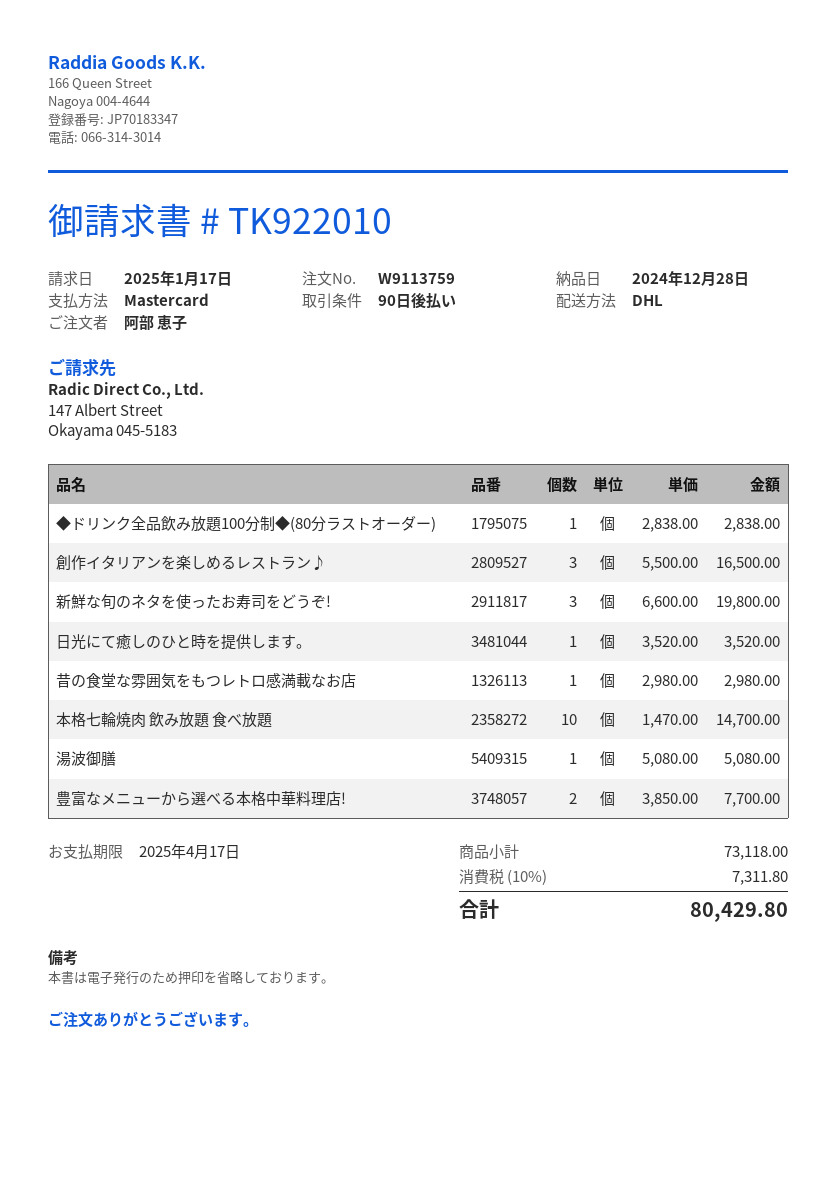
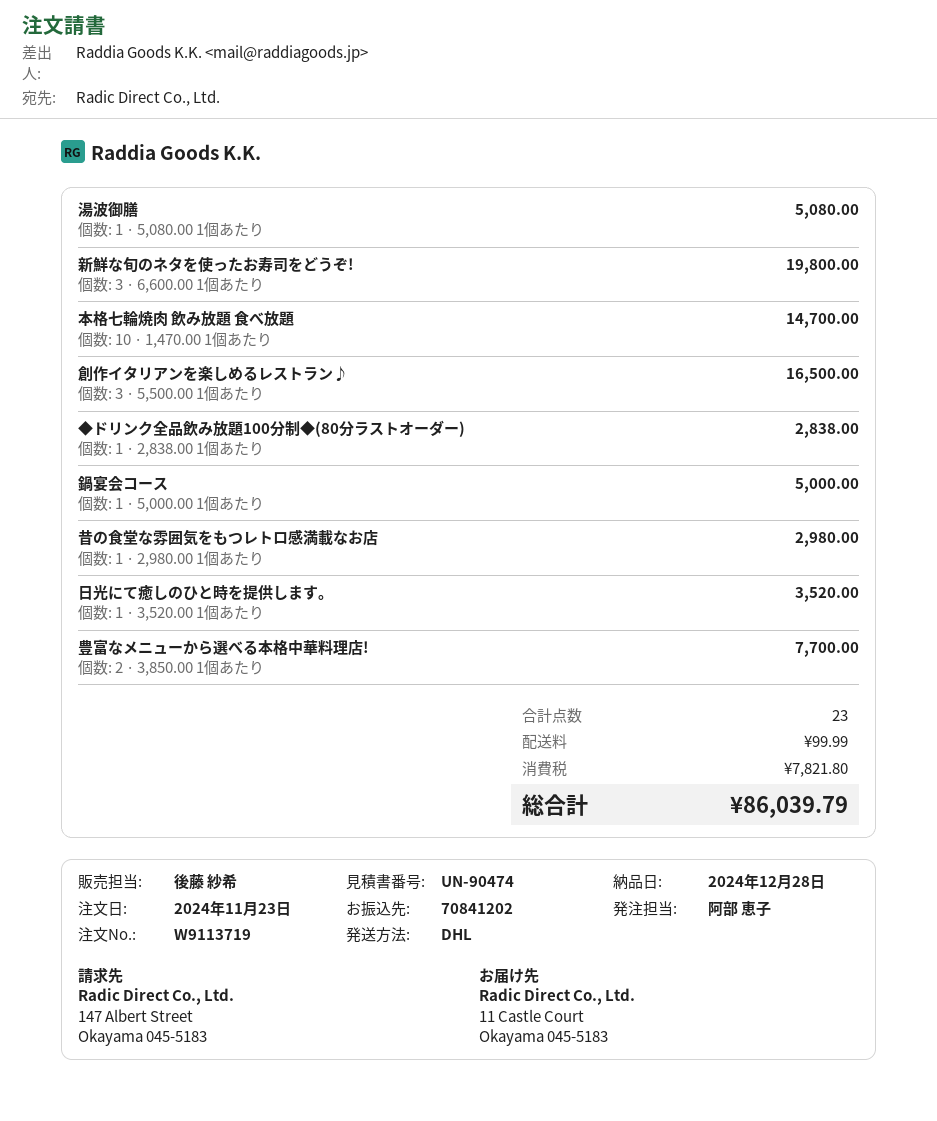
order number: W9113759 -> W9113719
鍋宴会コース: none -> 1 x 5000.00 = 5000.00
shipping: none -> 99.99
tax: 7311.80 -> 7821.80
total: 80429.80 -> 86039.79

